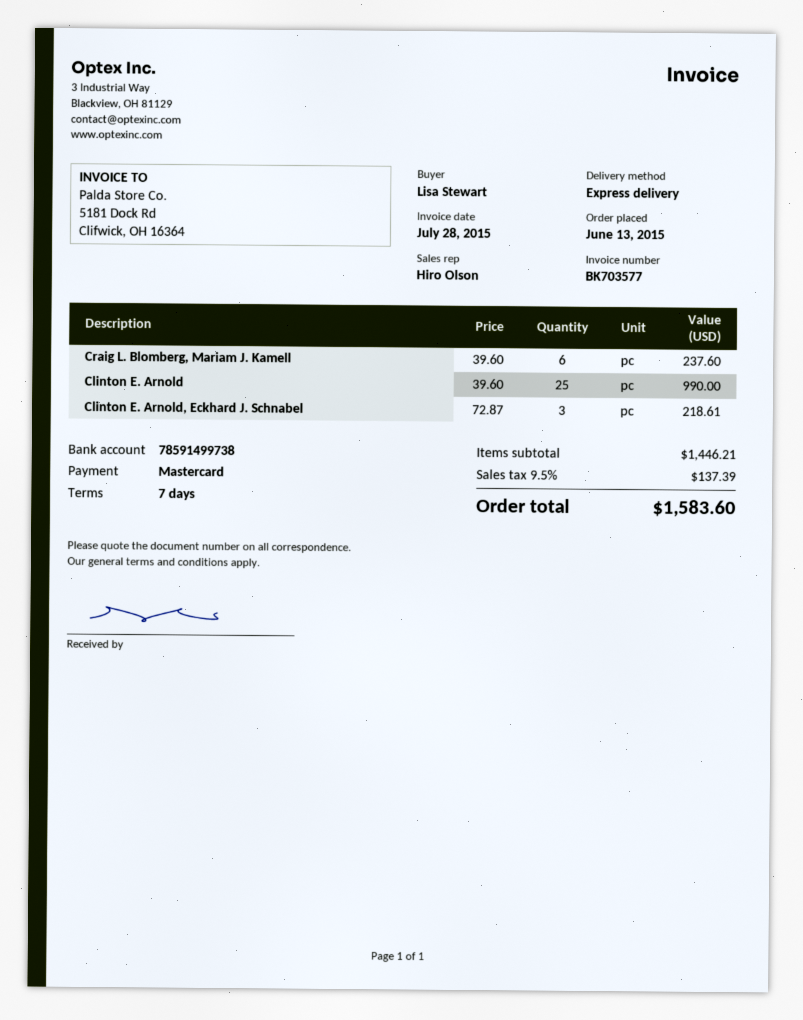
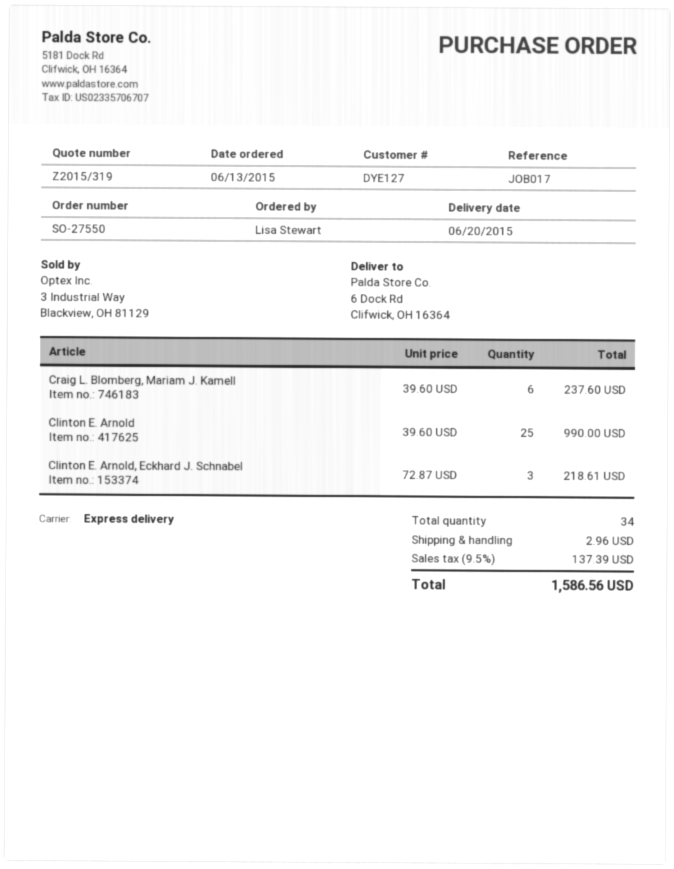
shipping: none -> 2.96
total: 1583.60 -> 1586.56

